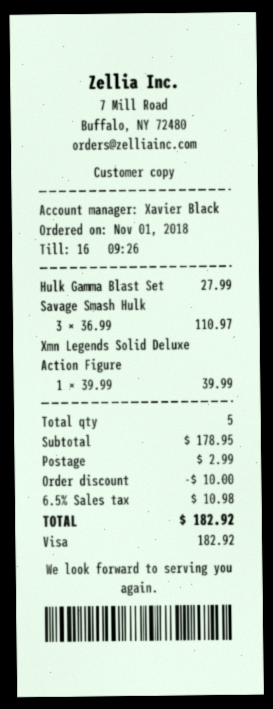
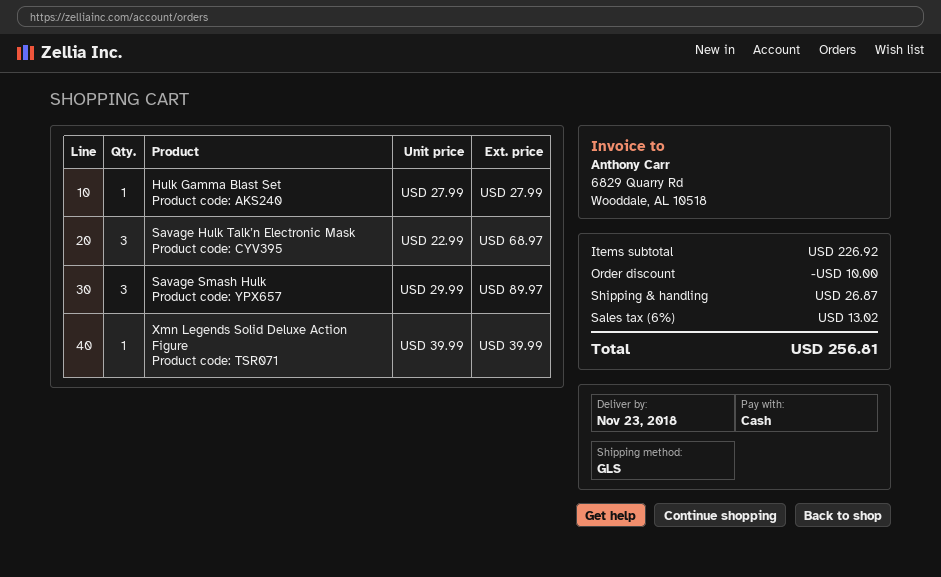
payment method: Visa -> cash
Savage Smash Hulk: 3 x 36.99 = 110.97 -> 3 x 29.99 = 89.97
Savage Hulk Talk’n Electronic Mask: none -> 3 x 22.99 = 68.97
subtotal: 178.95 -> 226.92
shipping: 2.99 -> 26.87
tax: 6.5% = 10.98 -> 6% = 13.02
total: 182.92 -> 256.81

